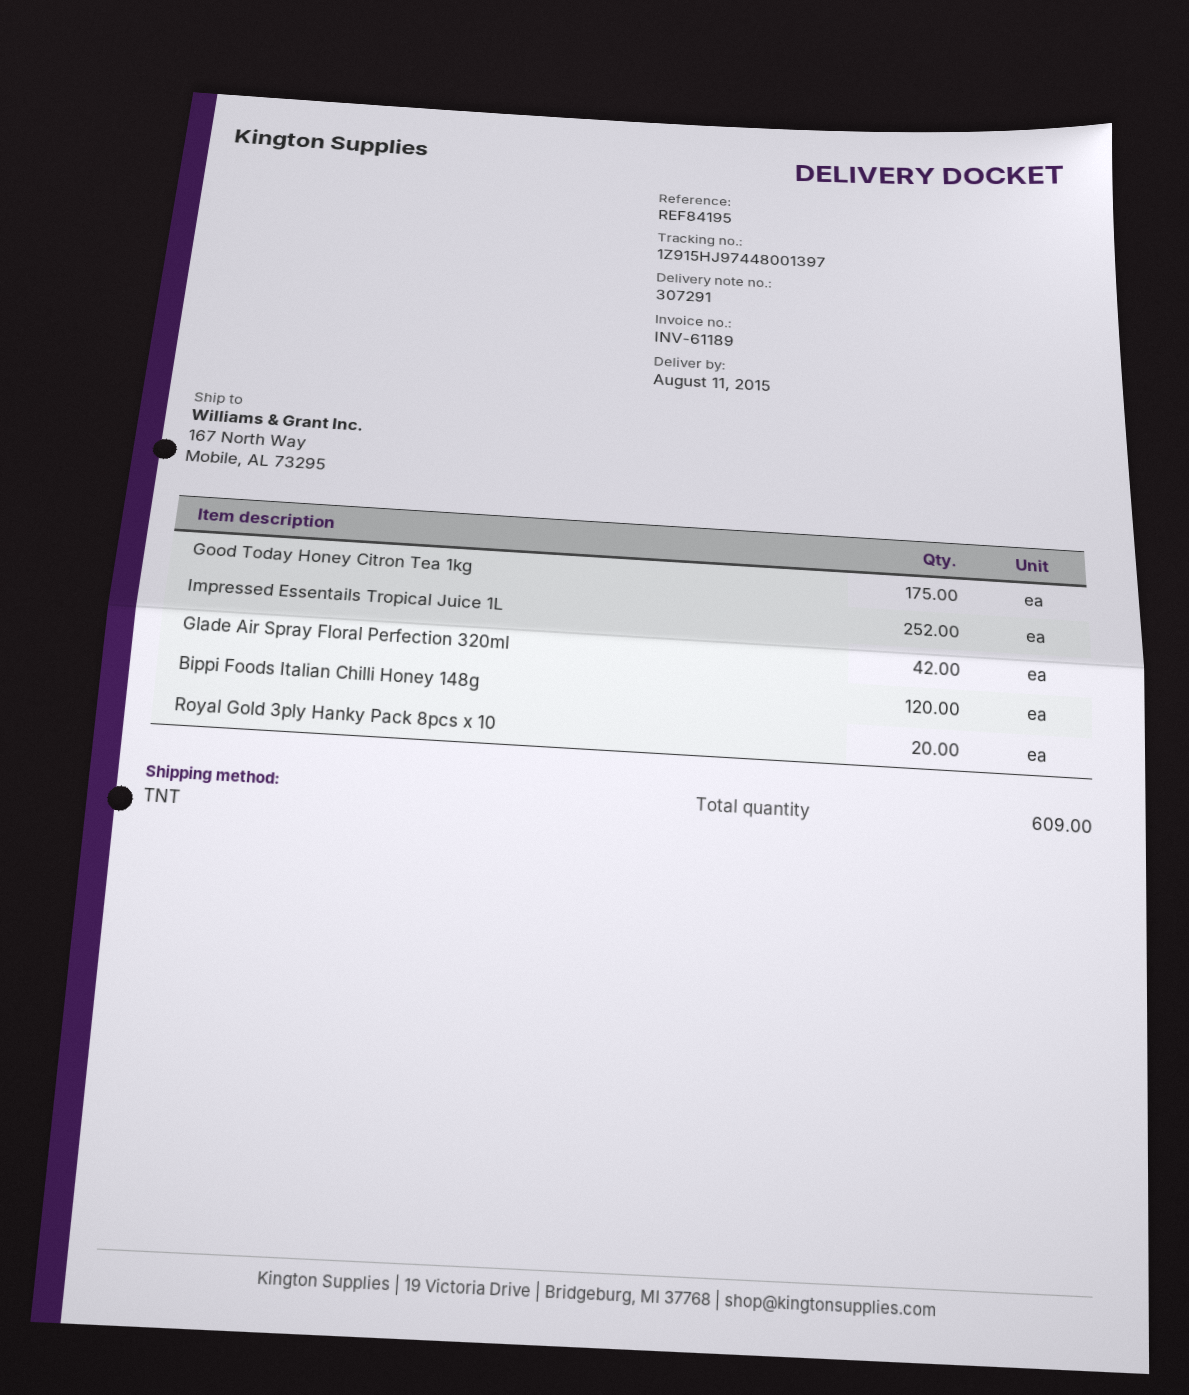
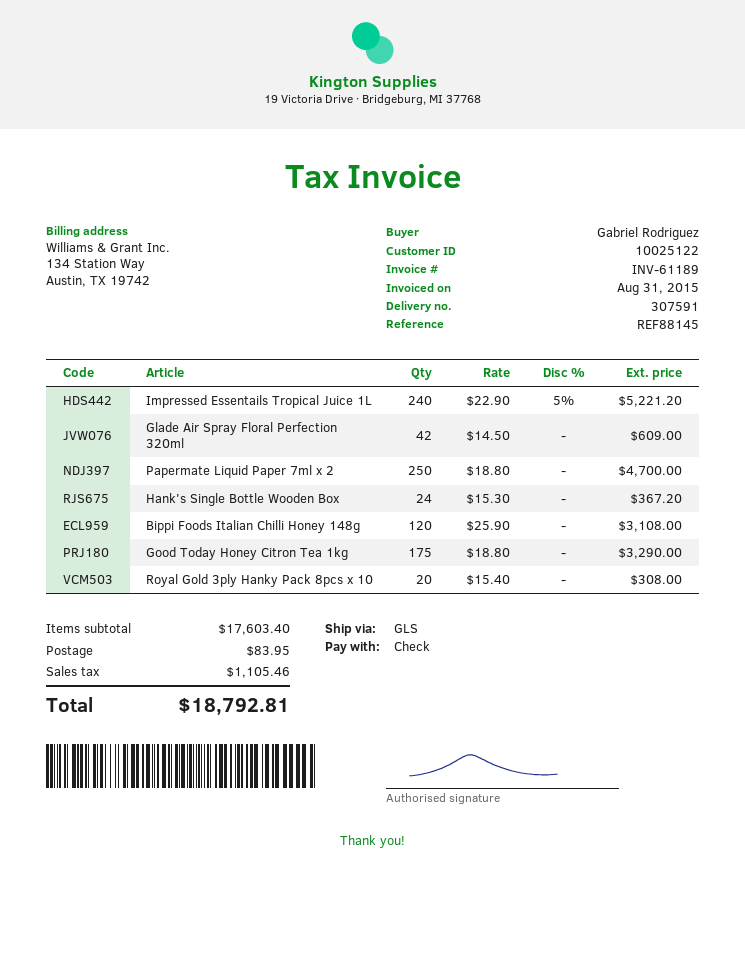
delivery note number: 307291 -> 307591
reference: REF84195 -> REF88145
shipping method: TNT -> GLS
Impressed Essentails Tropical Juice 1L: 252 -> 240
Papermate Liquid Paper 7ml x 2: none -> 250
Hank's Single Bottle Wooden Box: none -> 24

